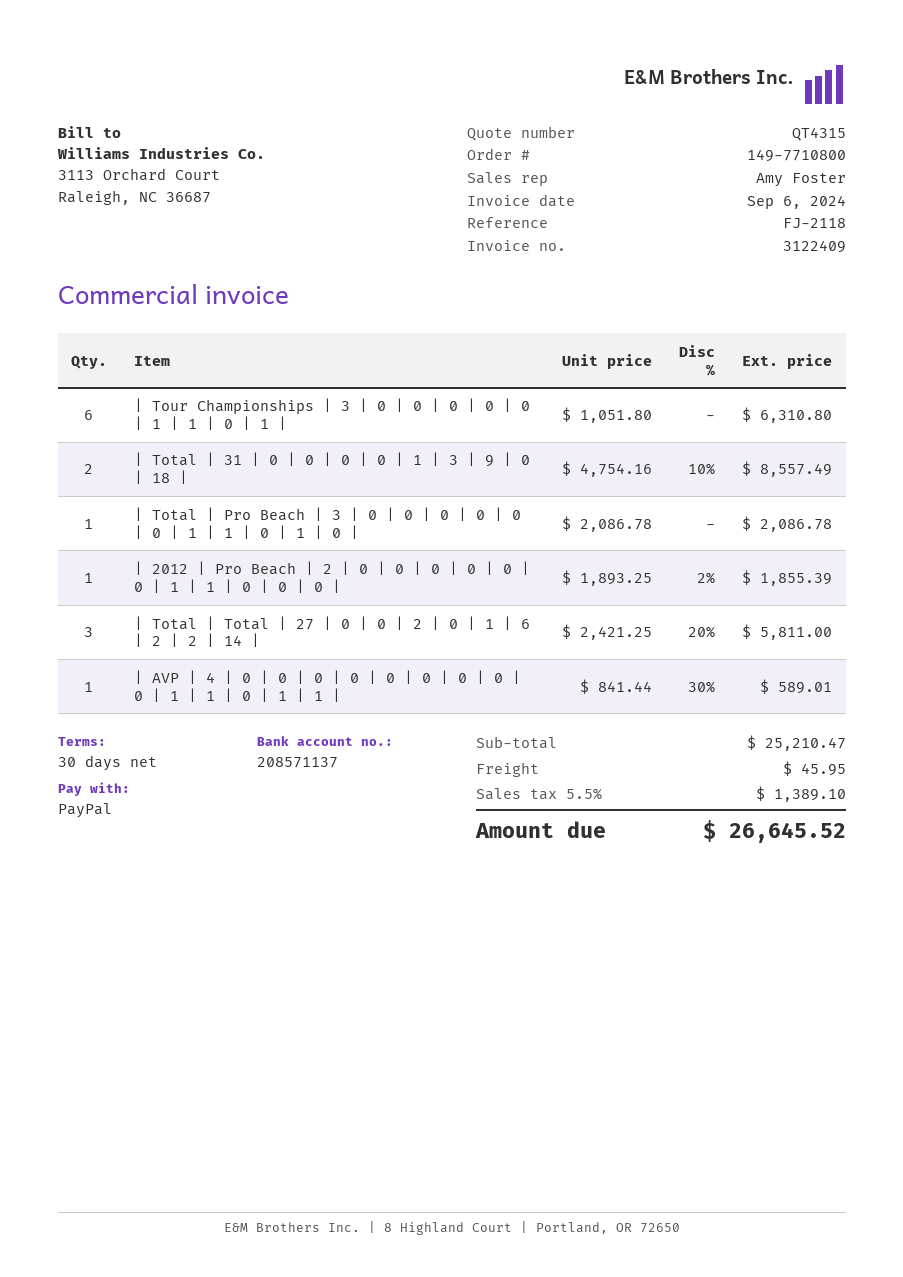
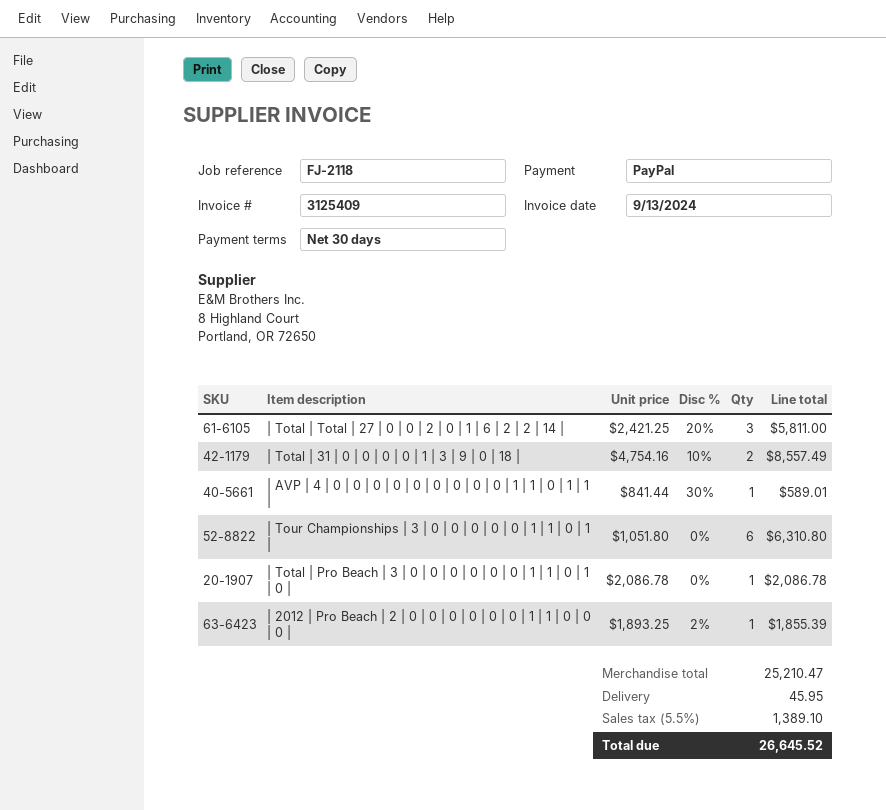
invoice number: 3122409 -> 3125409
invoice date: 2024-09-06 -> 2024-09-13

